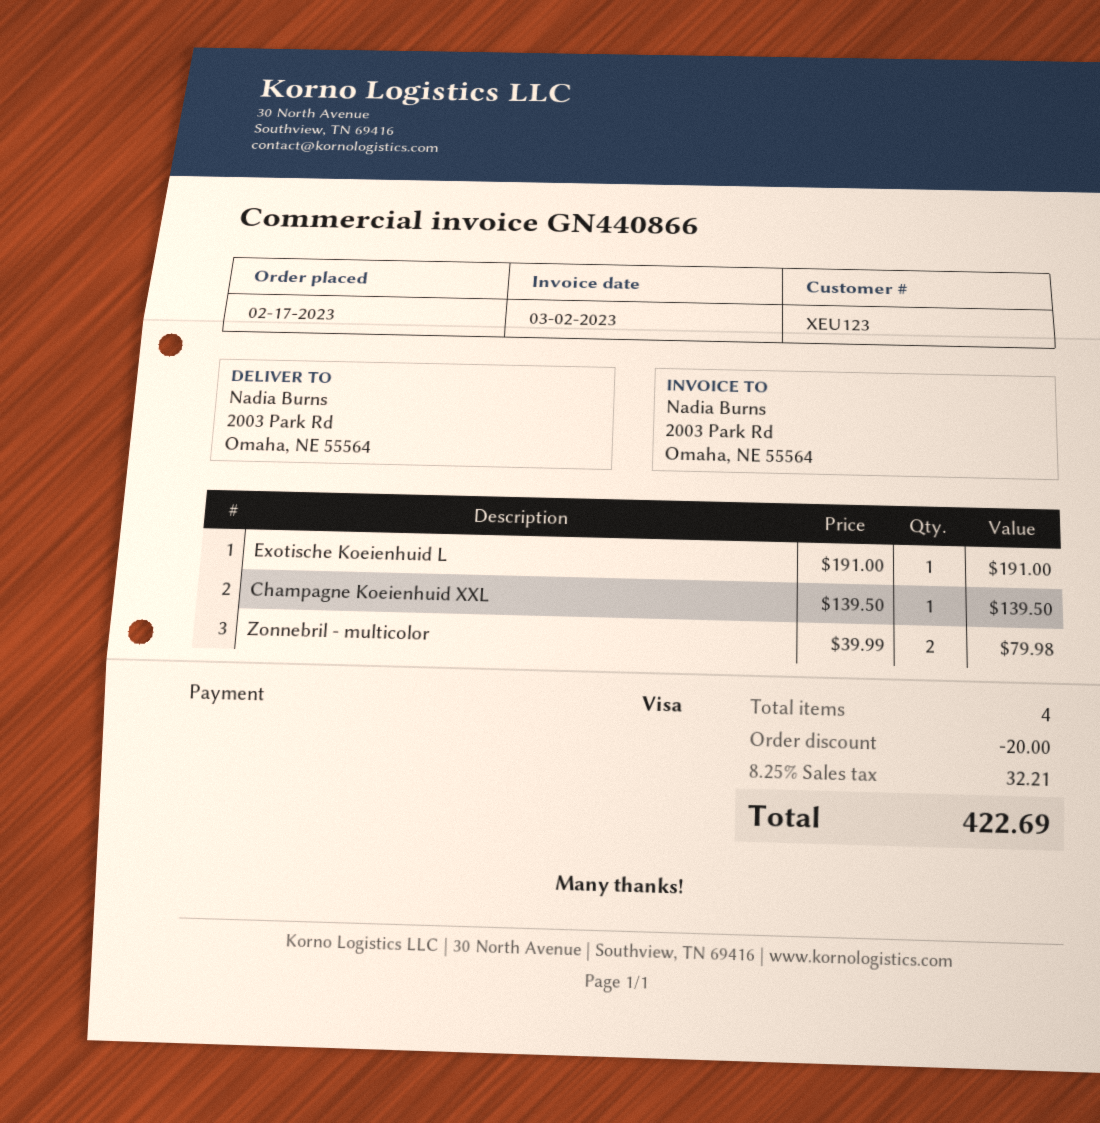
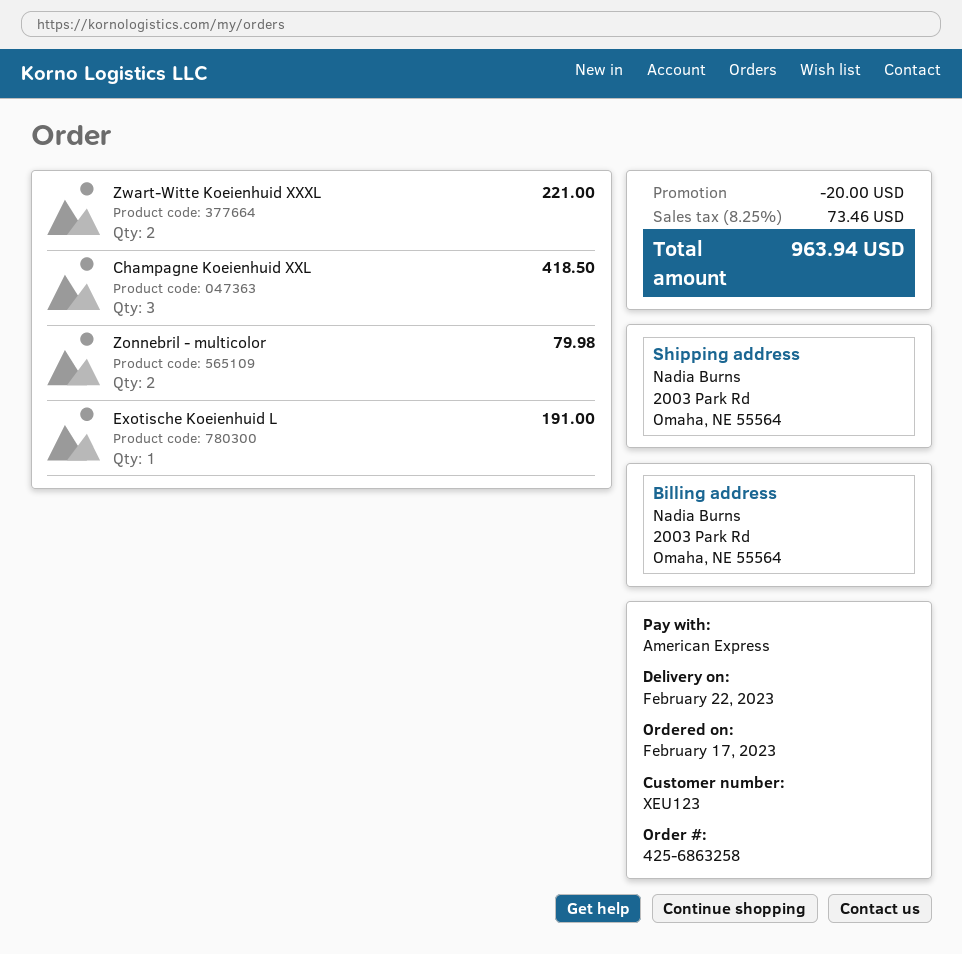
payment method: Visa -> American Express
Champagne Koeienhuid XXL: 1 for 139.50 -> 3 for 418.50
Zwart-Witte Koeienhuid XXXL: none -> 2 for 221.00
tax: 8.25% = 32.21 -> 8.25% = 73.46
total: 422.69 -> 963.94

